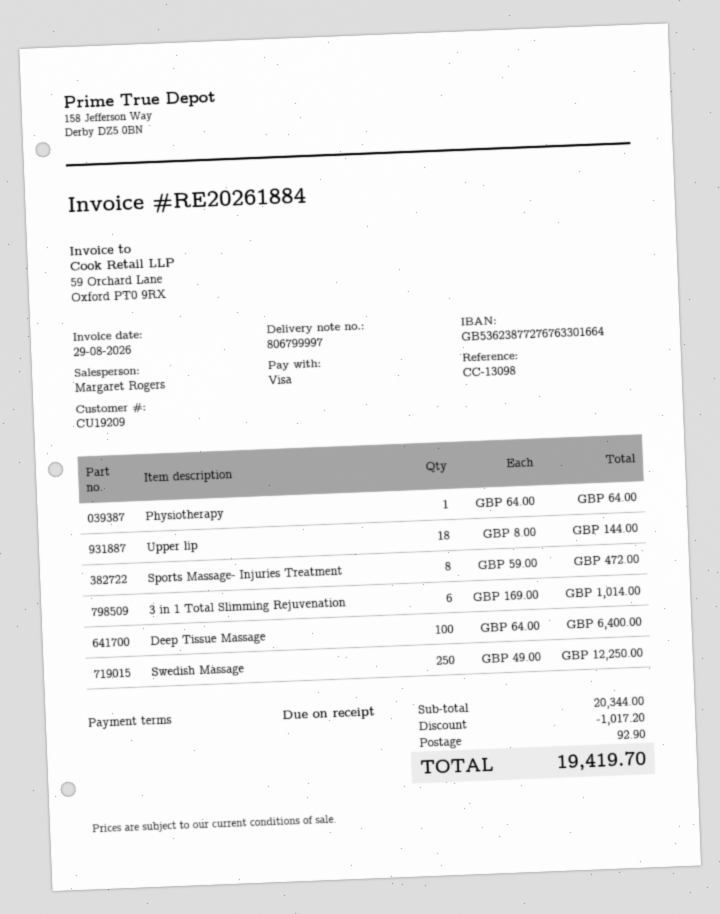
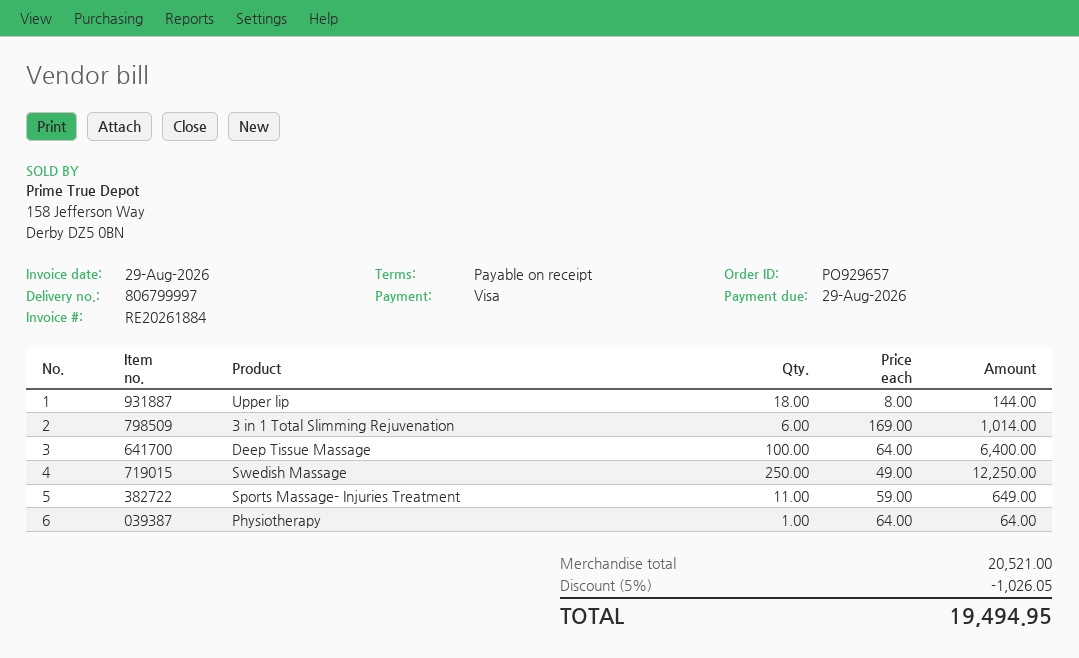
Sports Massage- Injuries Treatment: 8 x 59.00 = 472.00 -> 11 x 59.00 = 649.00
subtotal: 20344.00 -> 20521.00
discount: 1017.20 -> 1026.05
shipping: 92.90 -> none
total: 19419.70 -> 19494.95

